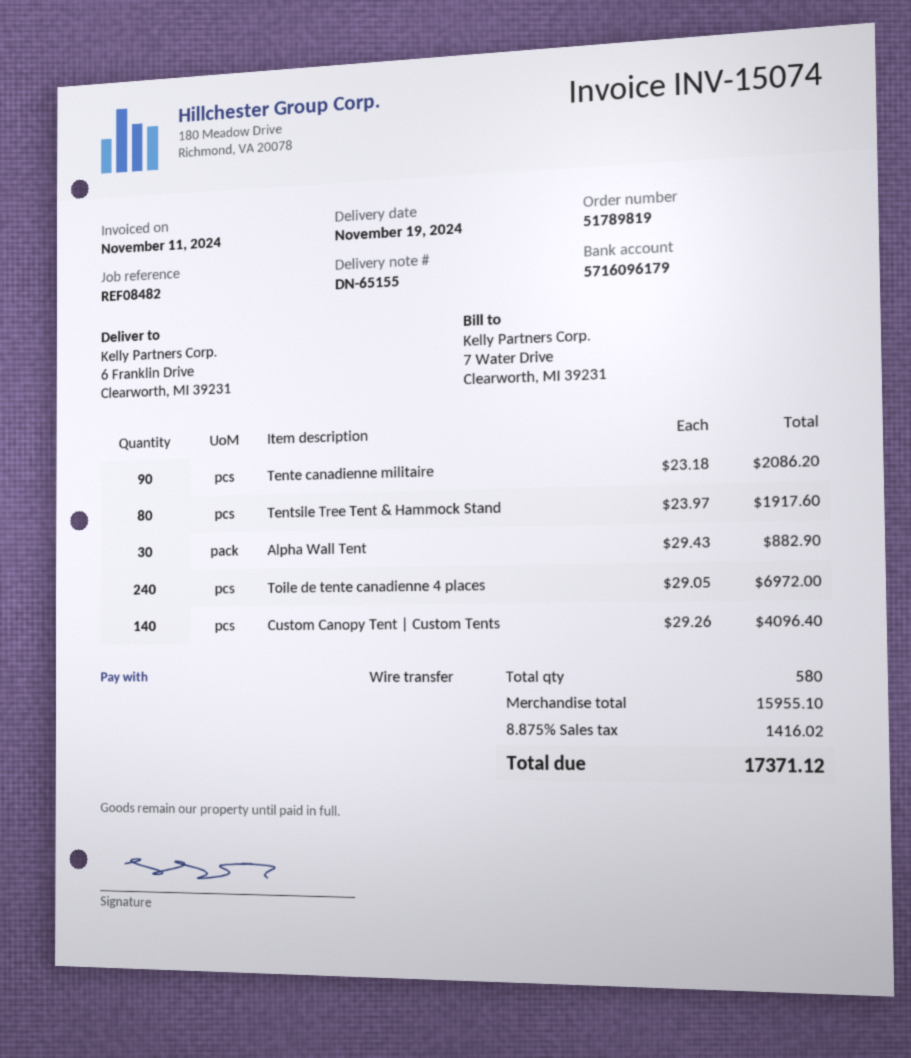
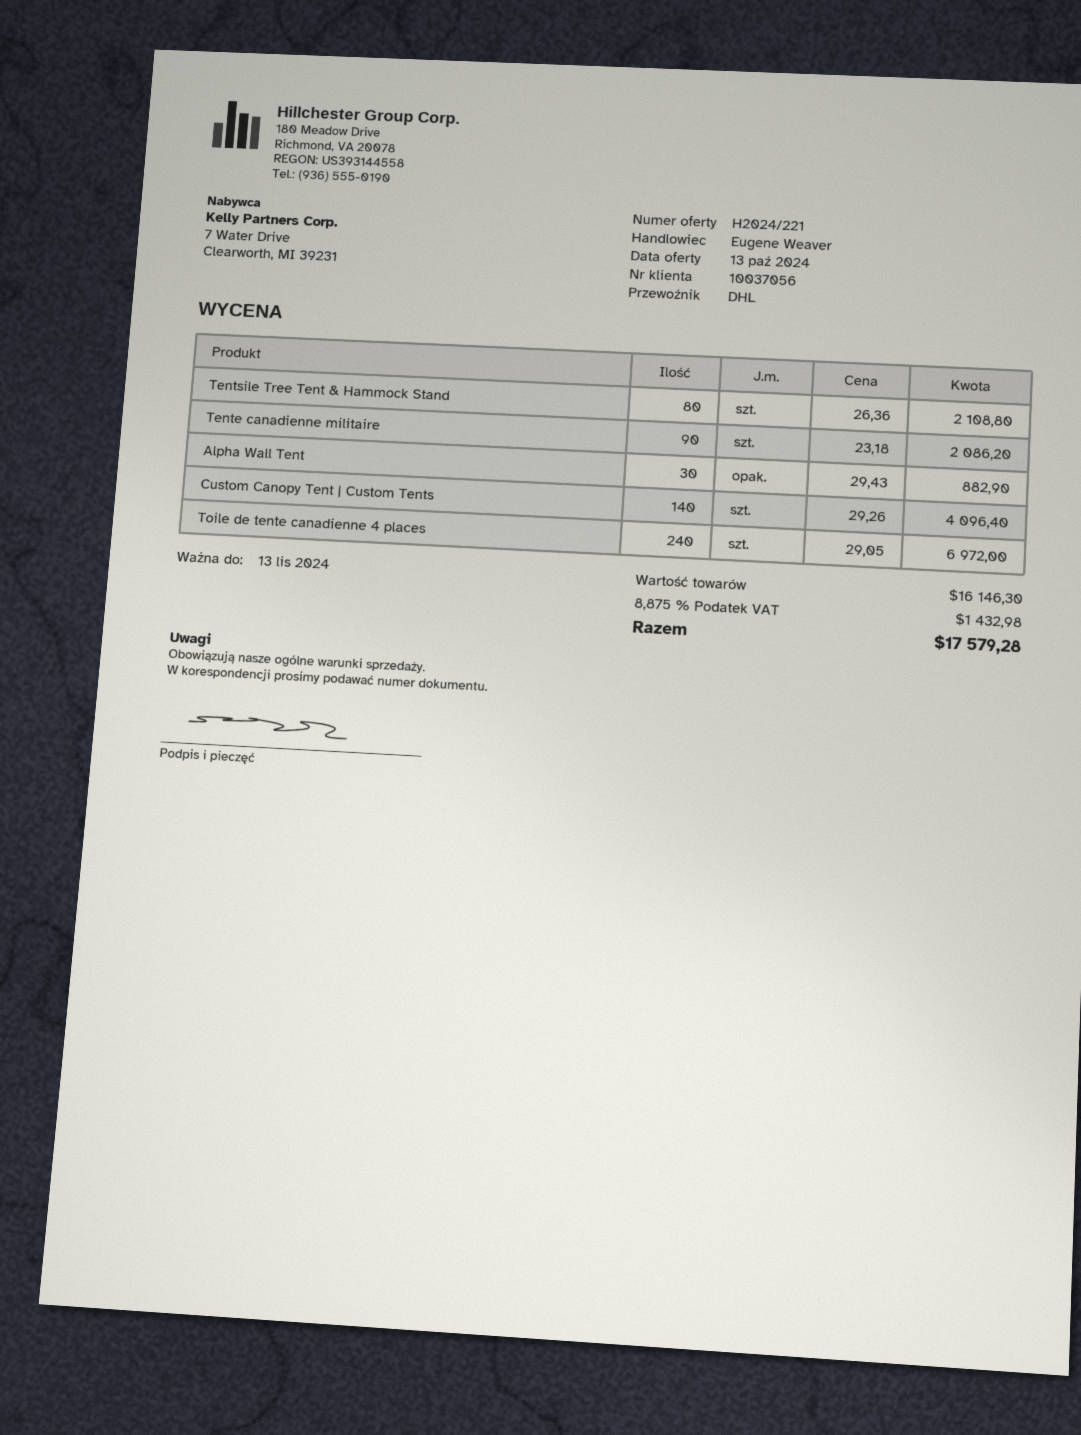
Tentsile Tree Tent & Hammock Stand: 80 x 23.97 = 1917.60 -> 80 x 26.36 = 2108.80
subtotal: 15955.10 -> 16146.30
tax: 8.875% = 1416.02 -> 8.875% = 1432.98
total: 17371.12 -> 17579.28

